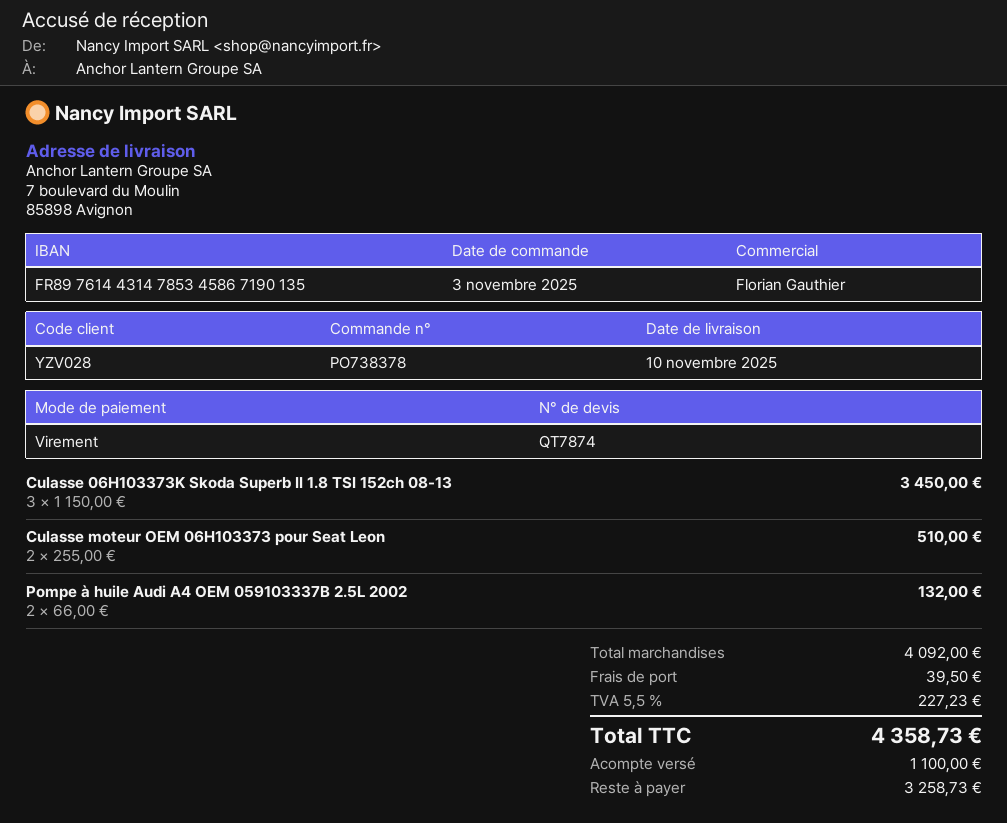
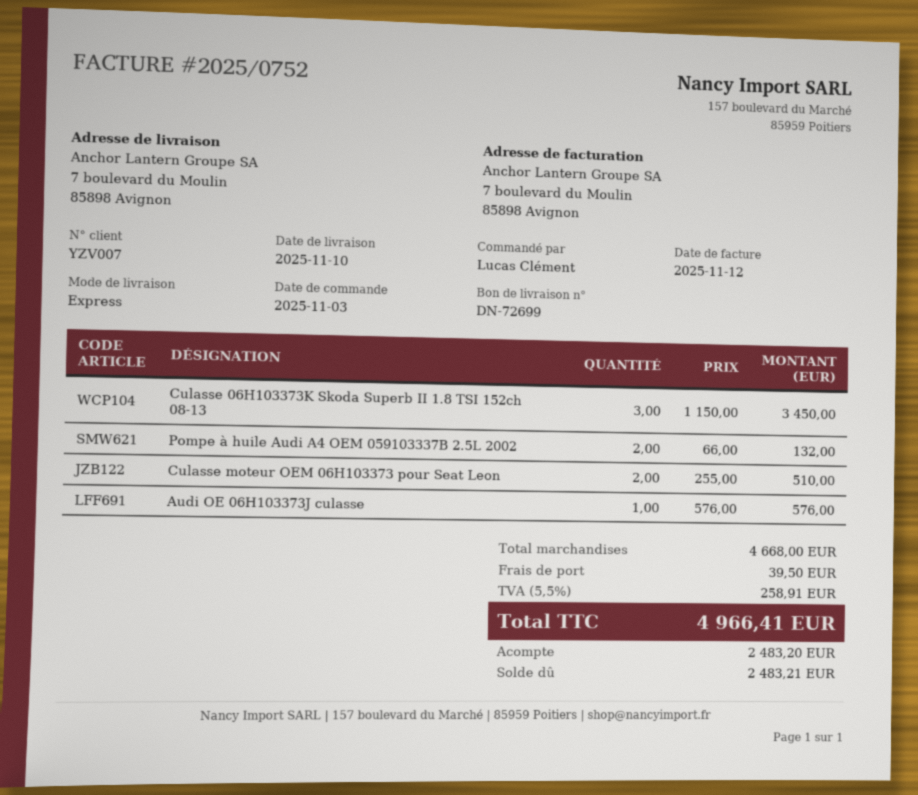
customer number: YZV028 -> YZV007
Audi OE 06H103373J culasse: none -> 1 x 576.00 = 576.00
subtotal: 4092.00 -> 4668.00
tax: 5.5% = 227.23 -> 5.5% = 258.91
total: 4358.73 -> 4966.41
deposit: 1100.00 -> 2483.20
balance: 3258.73 -> 2483.21

